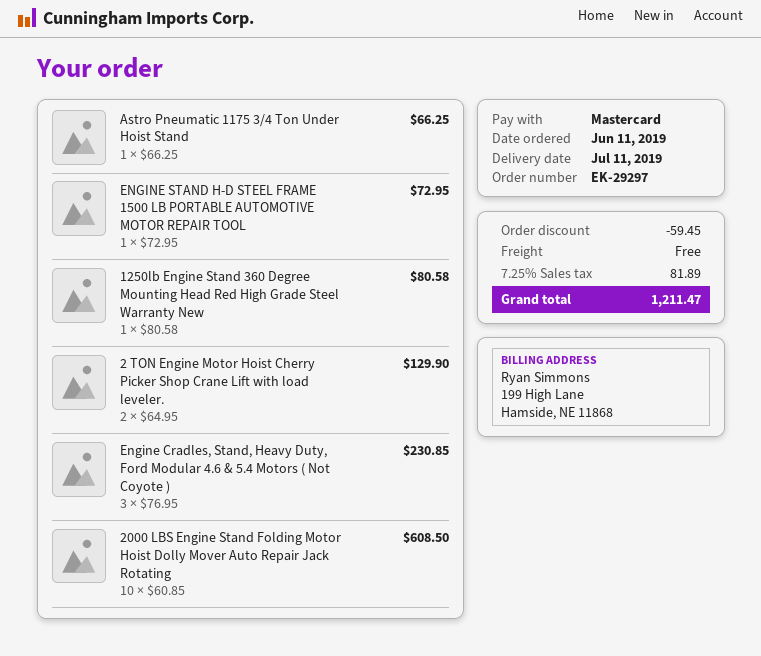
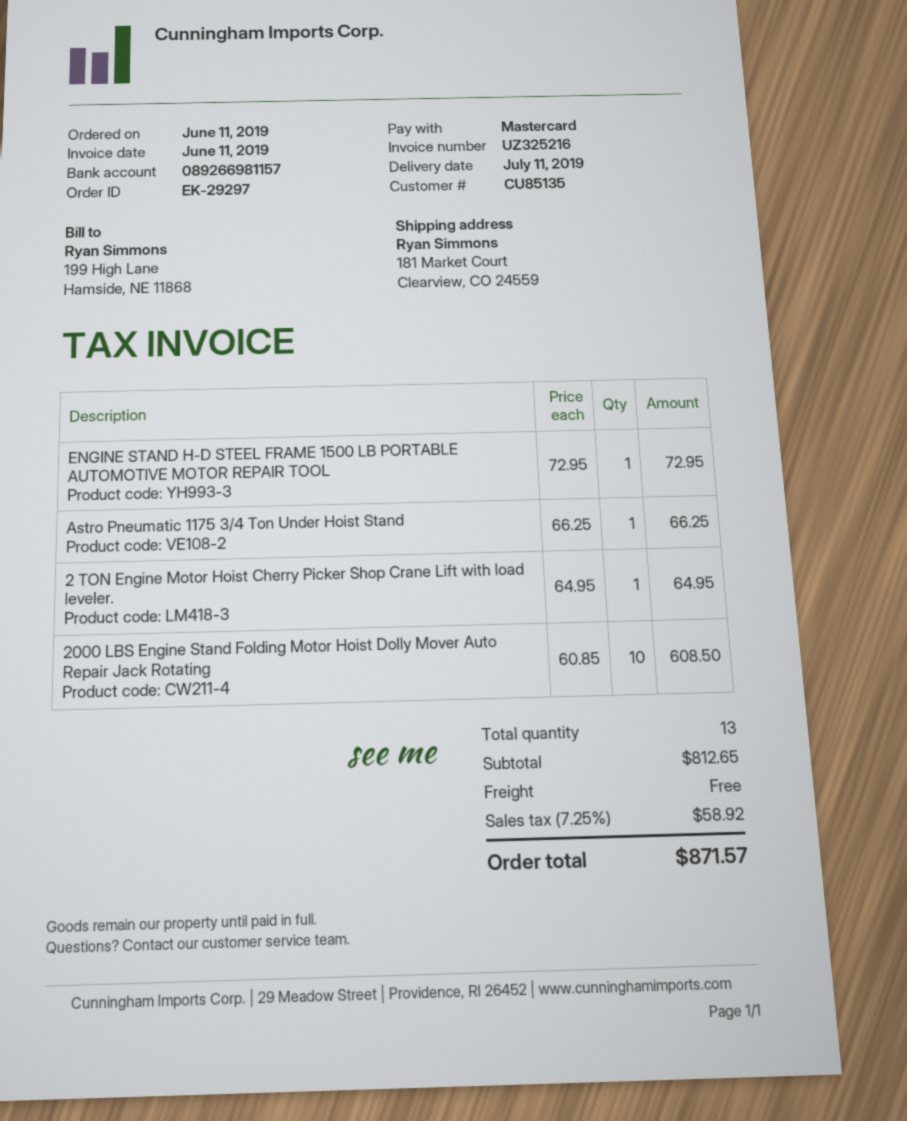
1250lb Engine Stand 360 Degree Mounting Head Red High Grade Steel Warranty New: 1 x 80.58 = 80.58 -> none
2 TON Engine Motor Hoist Cherry Picker Shop Crane Lift with load leveler.: 2 x 64.95 = 129.90 -> 1 x 64.95 = 64.95
Engine Cradles, Stand, Heavy Duty, Ford Modular 4.6 & 5.4 Motors ( Not Coyote ): 3 x 76.95 = 230.85 -> none
discount: 59.45 -> none
tax: 7.25% = 81.89 -> 7.25% = 58.92
total: 1211.47 -> 871.57

